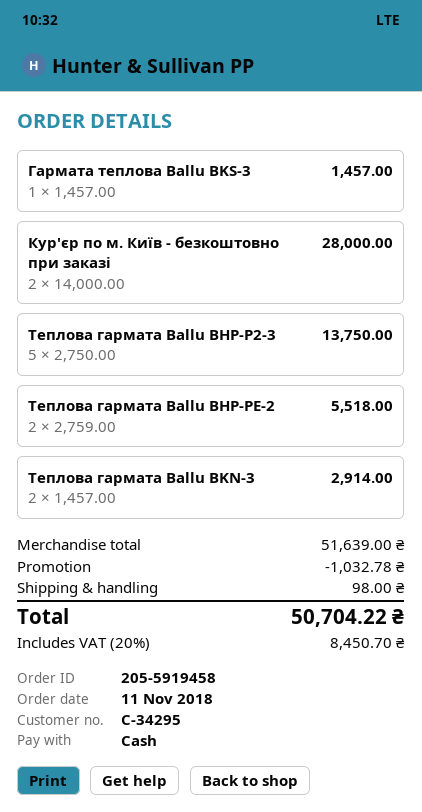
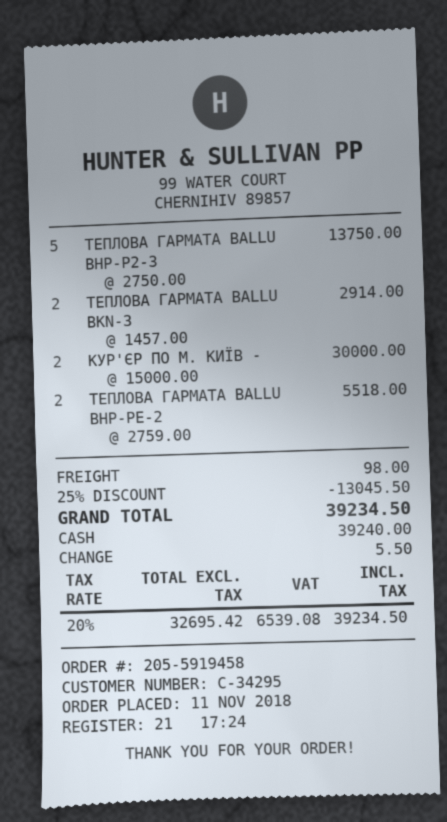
Гармата теплова Ballu BKS-3: 1 x 1457.00 = 1457.00 -> none
Кур'єр по м. Київ - безкоштовно при заказі: 2 x 14000.00 = 28000.00 -> 2 x 15000.00 = 30000.00
discount: 1032.78 -> 13045.50
tax: 20% = 8450.70 -> 20% = 6539.08
total: 50704.22 -> 39234.50

